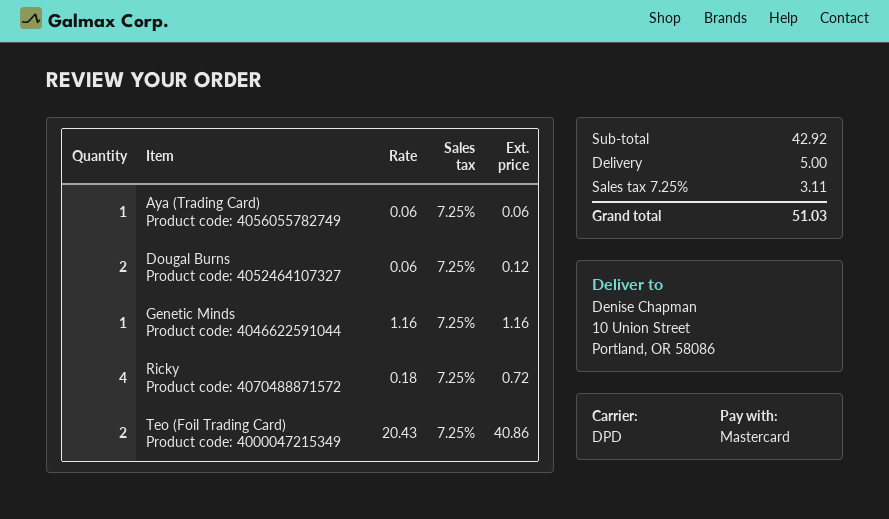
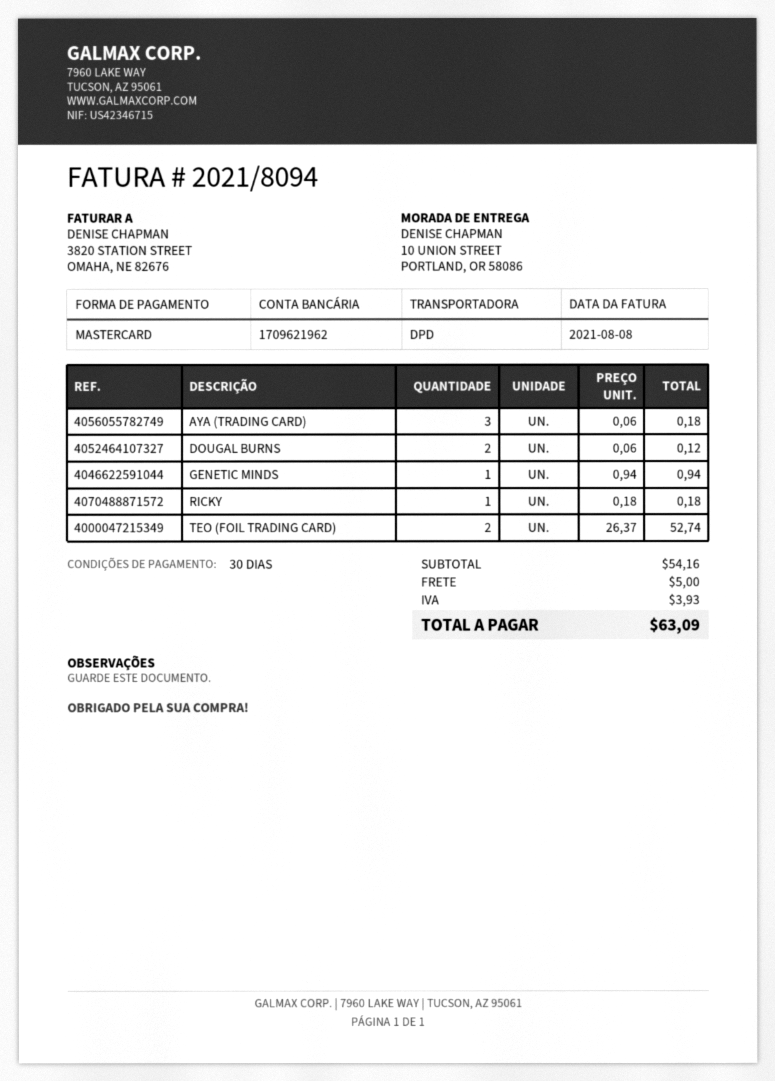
Aya (Trading Card): 1 x 0.06 = 0.06 -> 3 x 0.06 = 0.18
Genetic Minds: 1 x 1.16 = 1.16 -> 1 x 0.94 = 0.94
Ricky: 4 x 0.18 = 0.72 -> 1 x 0.18 = 0.18
Teo (Foil Trading Card): 2 x 20.43 = 40.86 -> 2 x 26.37 = 52.74
subtotal: 42.92 -> 54.16
tax: 3.11 -> 3.93
total: 51.03 -> 63.09

